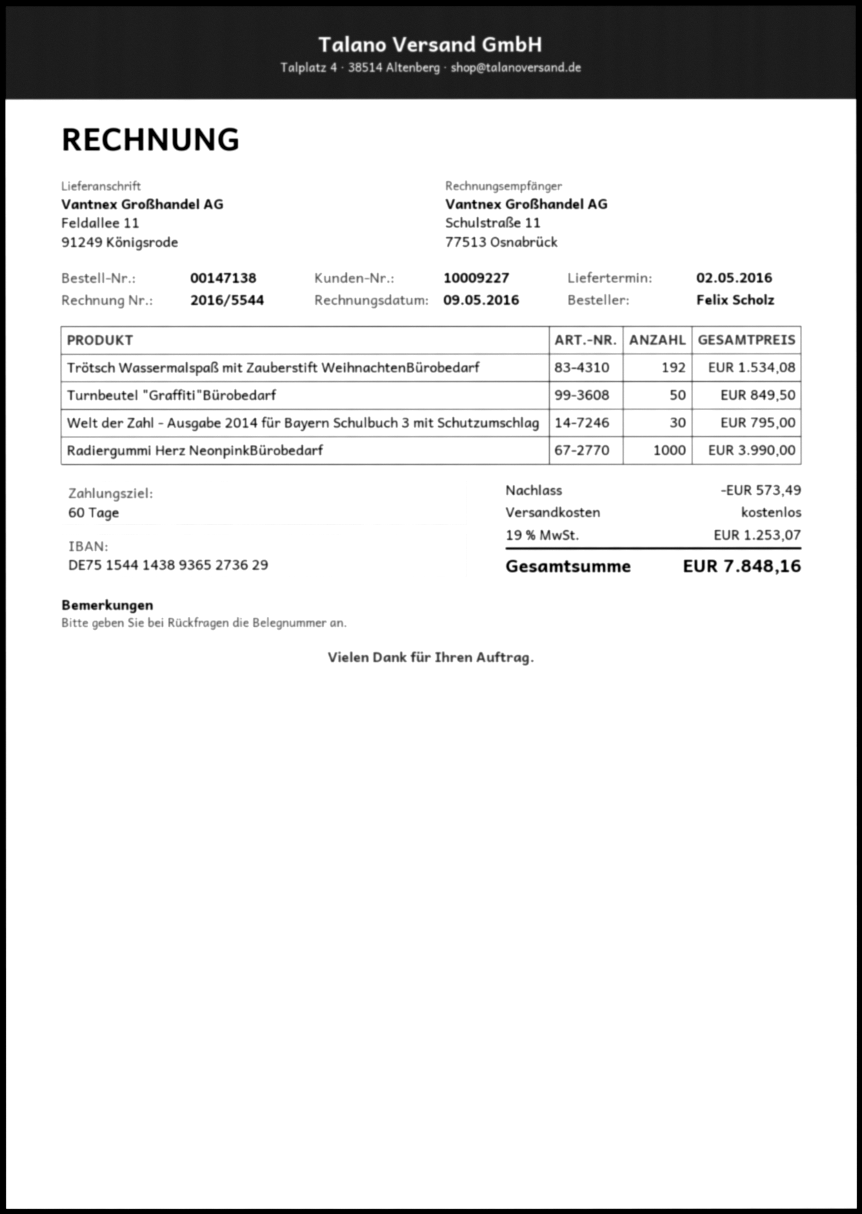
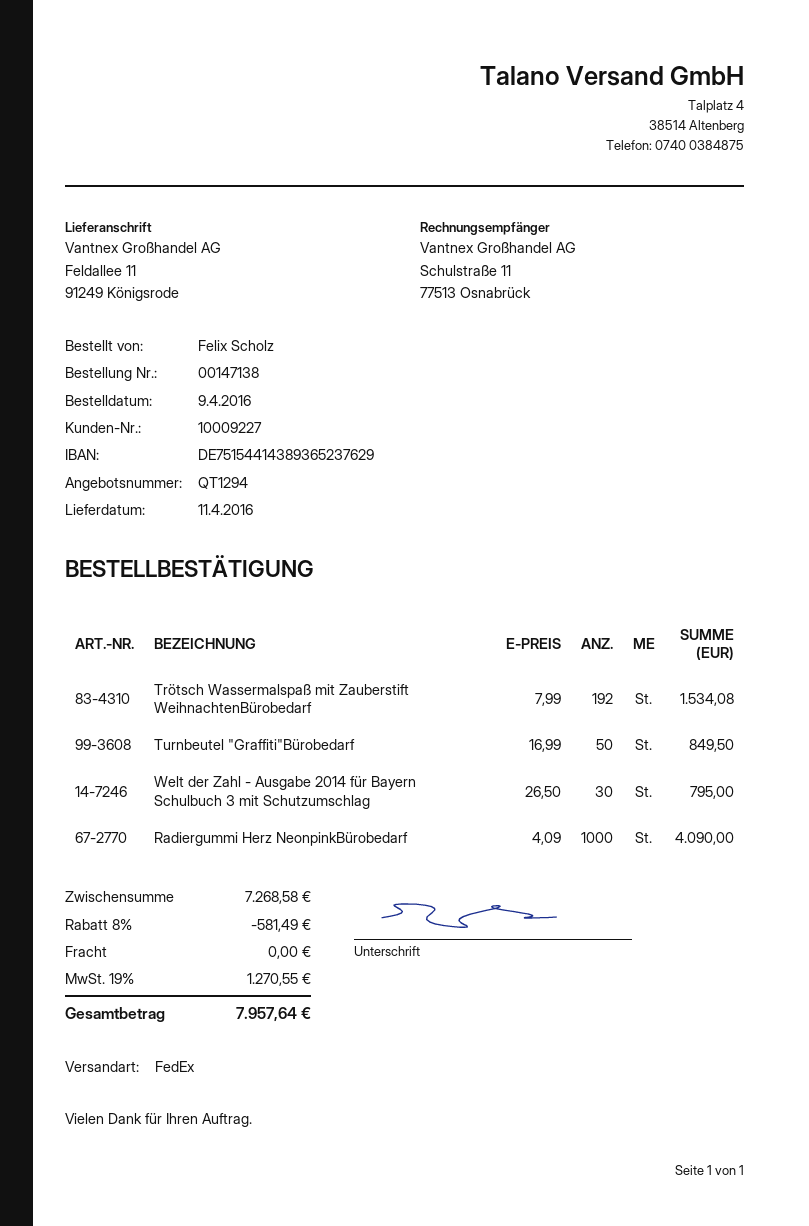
delivery date: 2016-05-02 -> 2016-04-11
bank account: DE75154414389365273629 -> DE75154414389365237629
Radiergummi Herz NeonpinkBürobedarf: 1000 for 3990.00 -> 1000 for 4090.00
discount: 573.49 -> 581.49
tax: 19% = 1253.07 -> 19% = 1270.55
total: 7848.16 -> 7957.64

